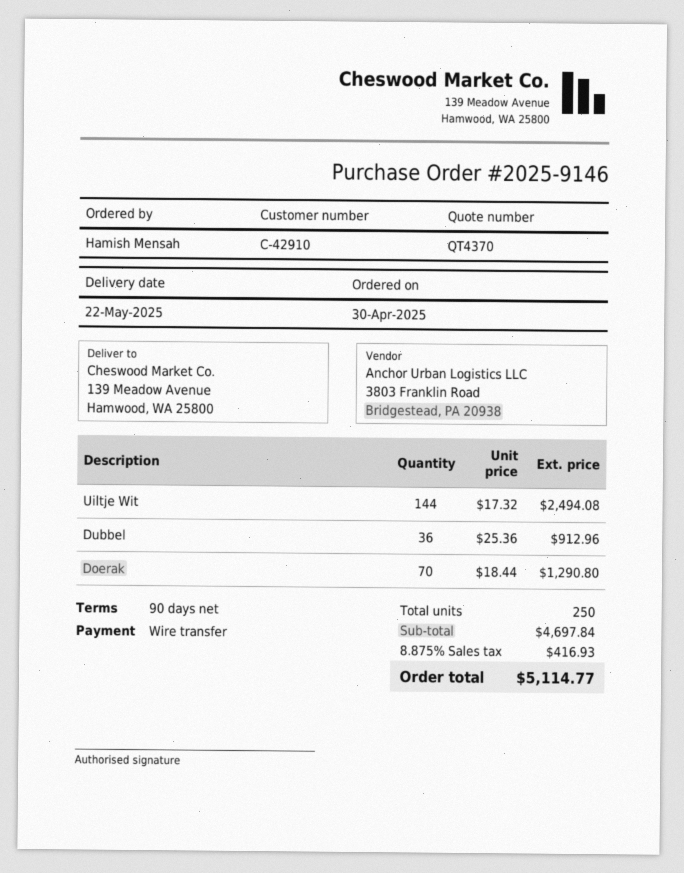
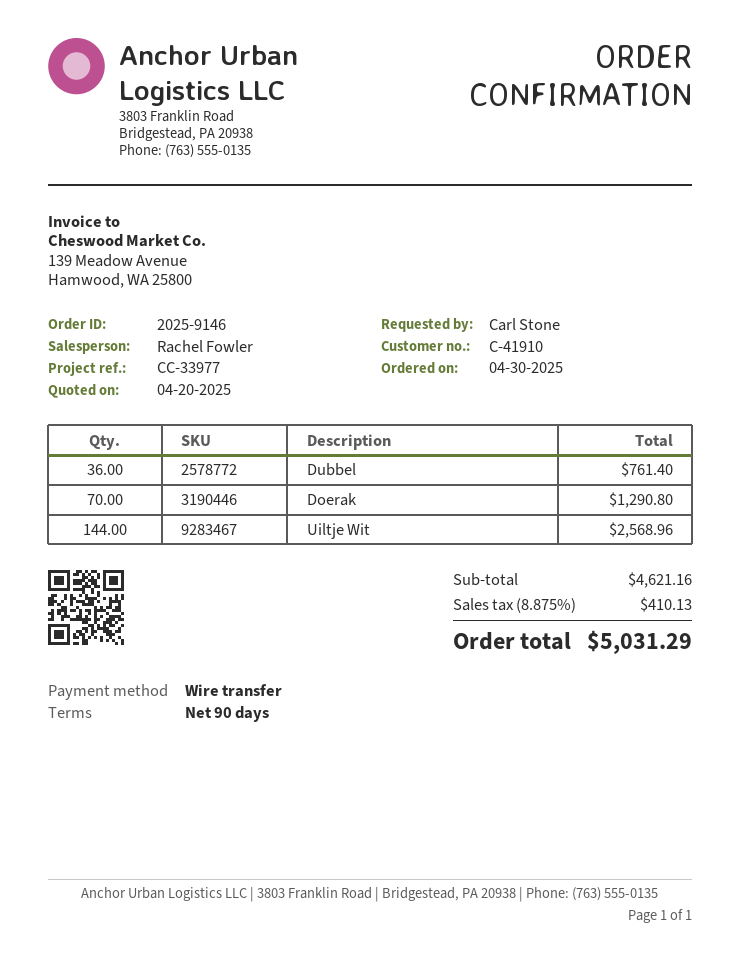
customer number: C-42910 -> C-41910
ordered by: Hamish Mensah -> Carl Stone
Uiltje Wit: 144 for 2494.08 -> 144 for 2568.96
Dubbel: 36 for 912.96 -> 36 for 761.40
subtotal: 4697.84 -> 4621.16
tax: 8.875% = 416.93 -> 8.875% = 410.13
total: 5114.77 -> 5031.29

